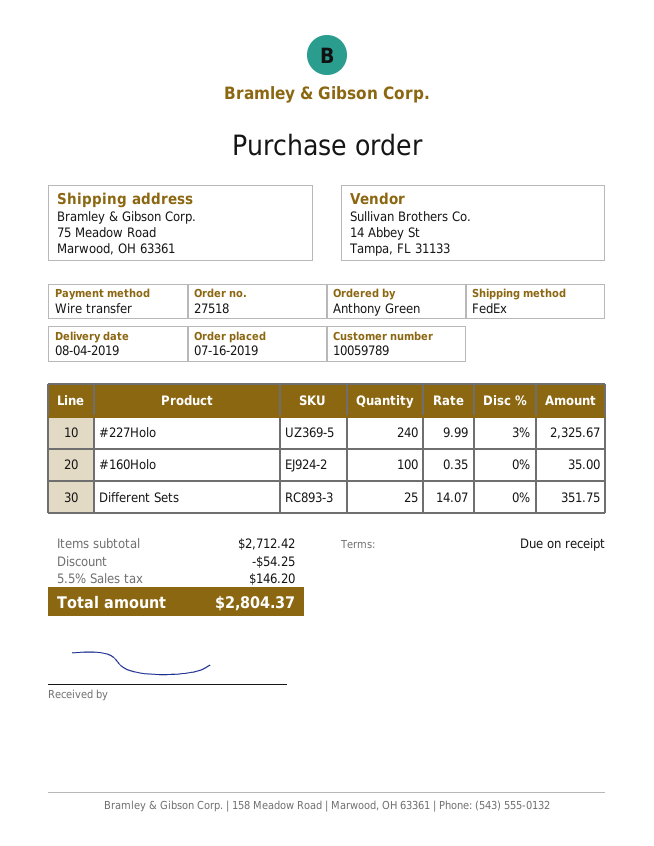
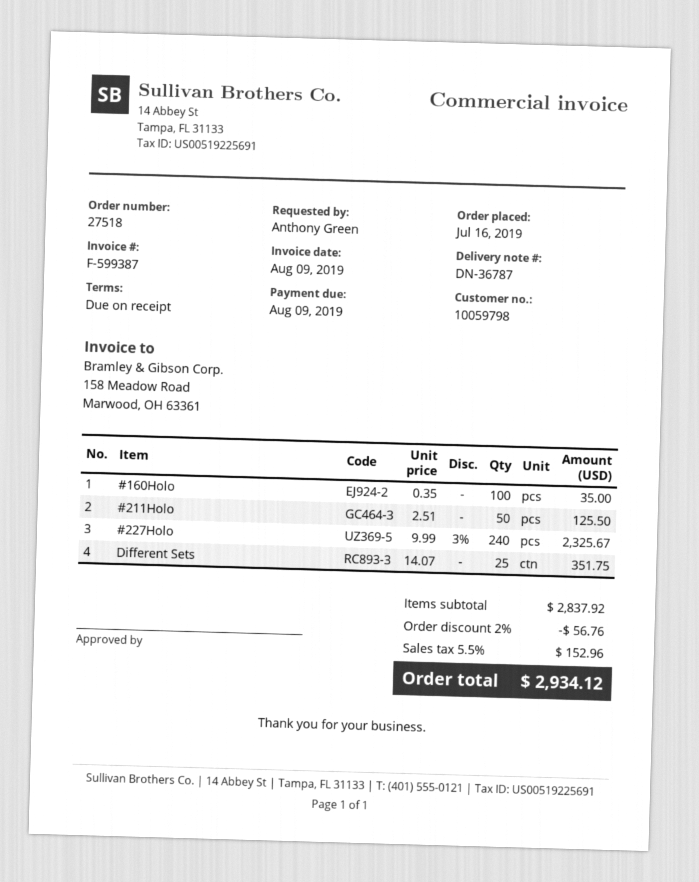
customer number: 10059789 -> 10059798
#211Holo: none -> 50 x 2.51 = 125.50
subtotal: 2712.42 -> 2837.92
discount: 54.25 -> 56.76
tax: 5.5% = 146.20 -> 5.5% = 152.96
total: 2804.37 -> 2934.12

